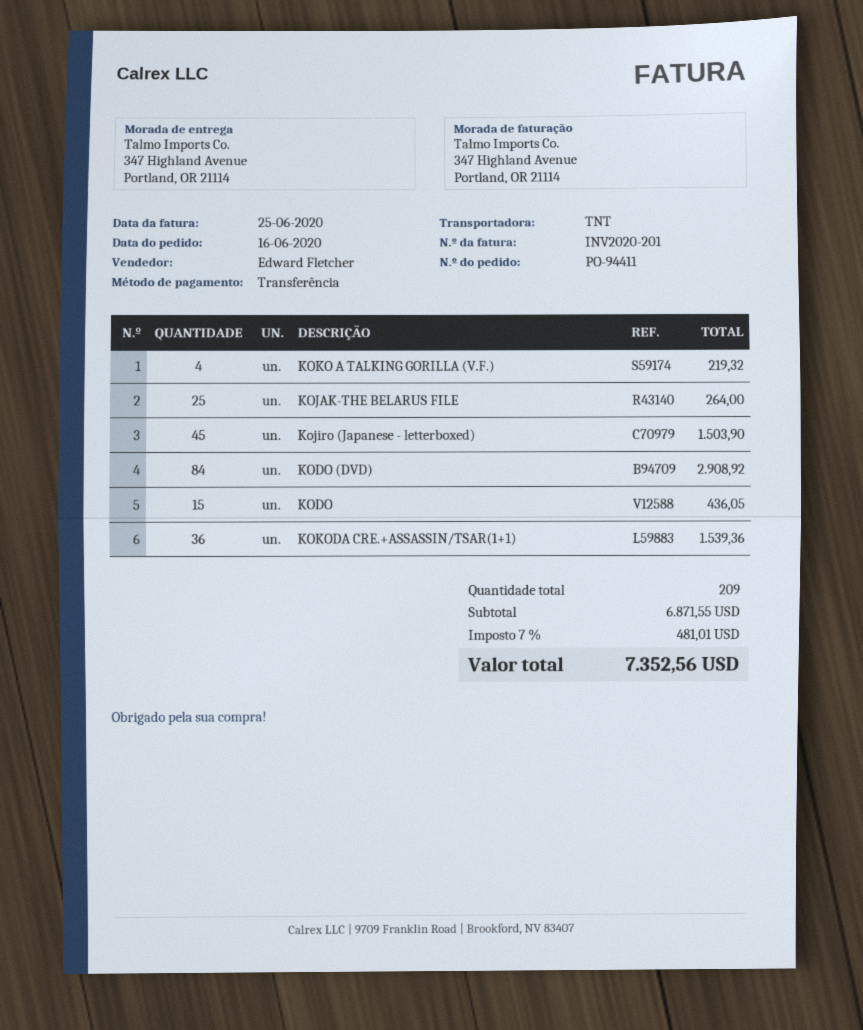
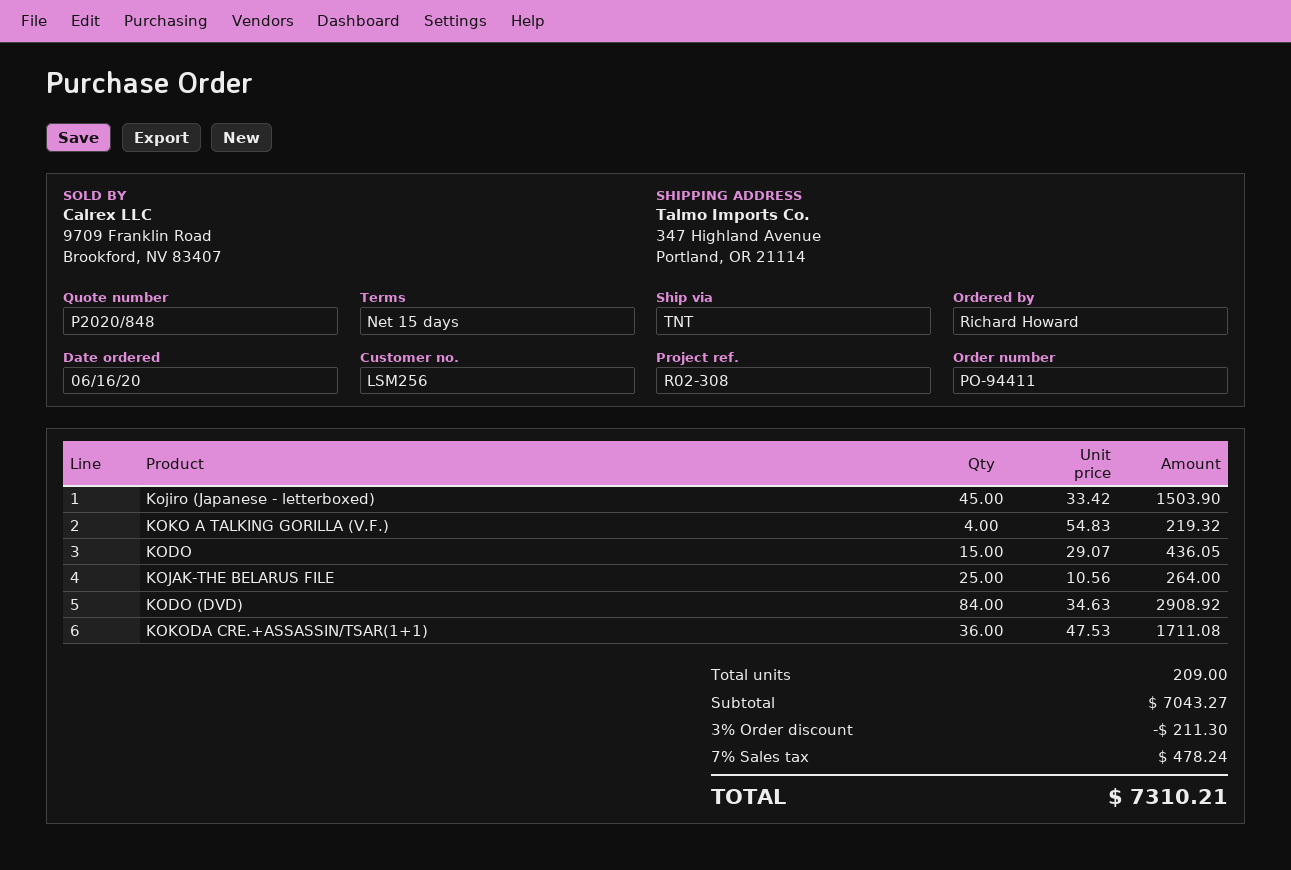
KOKODA CRE.+ASSASSIN/TSAR(1+1): 36 for 1539.36 -> 36 for 1711.08
subtotal: 6871.55 -> 7043.27
discount: none -> 3% = 211.30
tax: 7% = 481.01 -> 7% = 478.24
total: 7352.56 -> 7310.21

